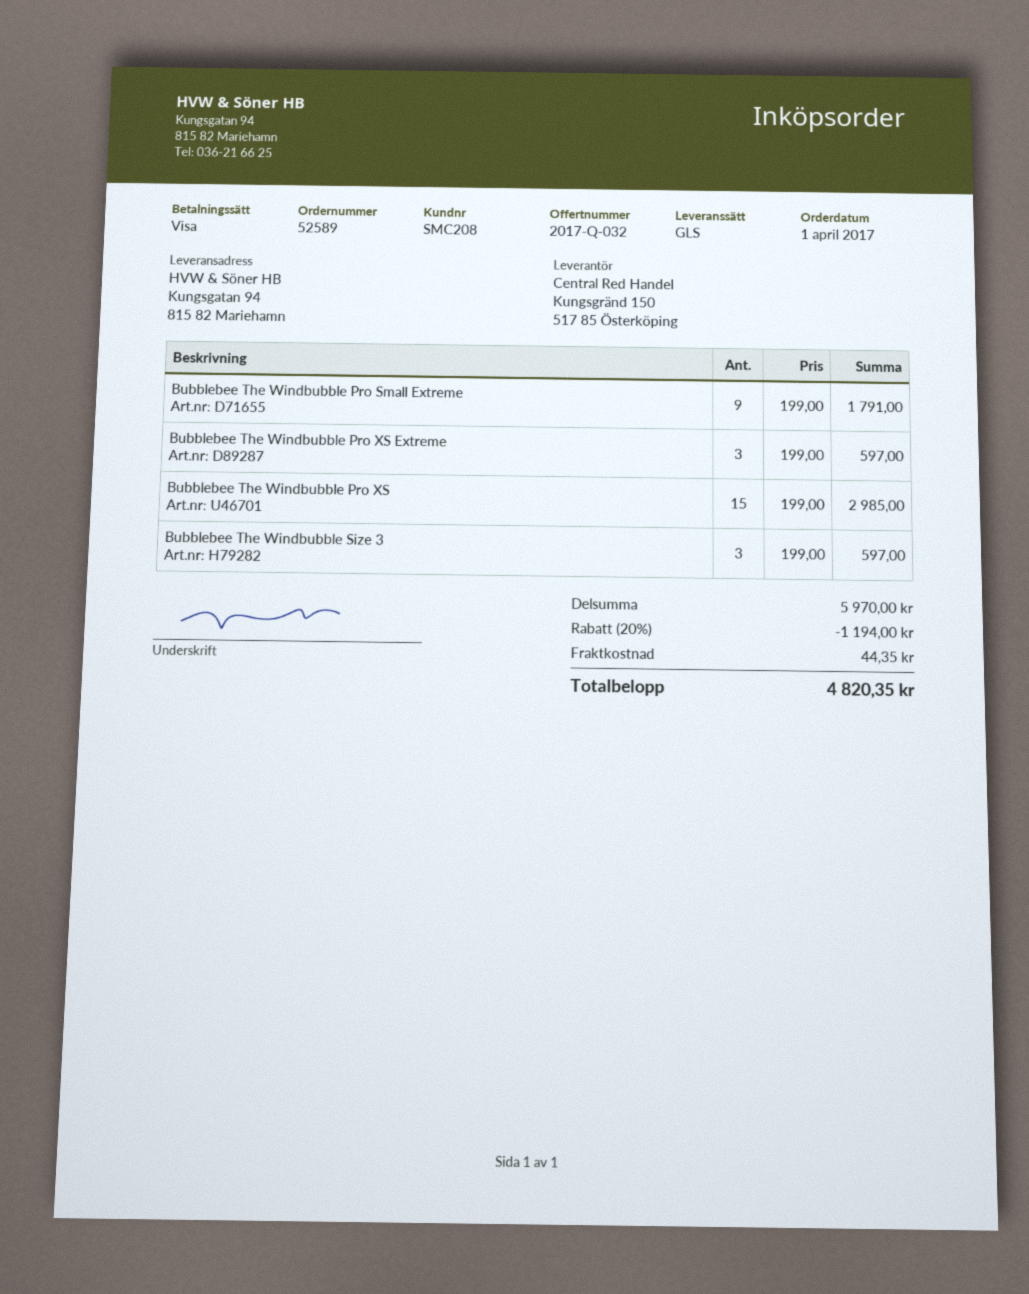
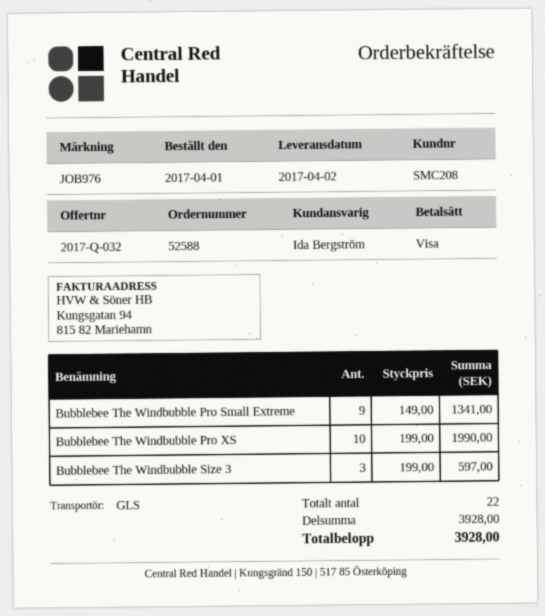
order number: 52589 -> 52588
Bubblebee The Windbubble Pro Small Extreme: 9 x 199.00 = 1791.00 -> 9 x 149.00 = 1341.00
Bubblebee The Windbubble Pro XS Extreme: 3 x 199.00 = 597.00 -> none
Bubblebee The Windbubble Pro XS: 15 x 199.00 = 2985.00 -> 10 x 199.00 = 1990.00
subtotal: 5970.00 -> 3928.00
discount: 20% = 1194.00 -> none
shipping: 44.35 -> none
total: 4820.35 -> 3928.00

